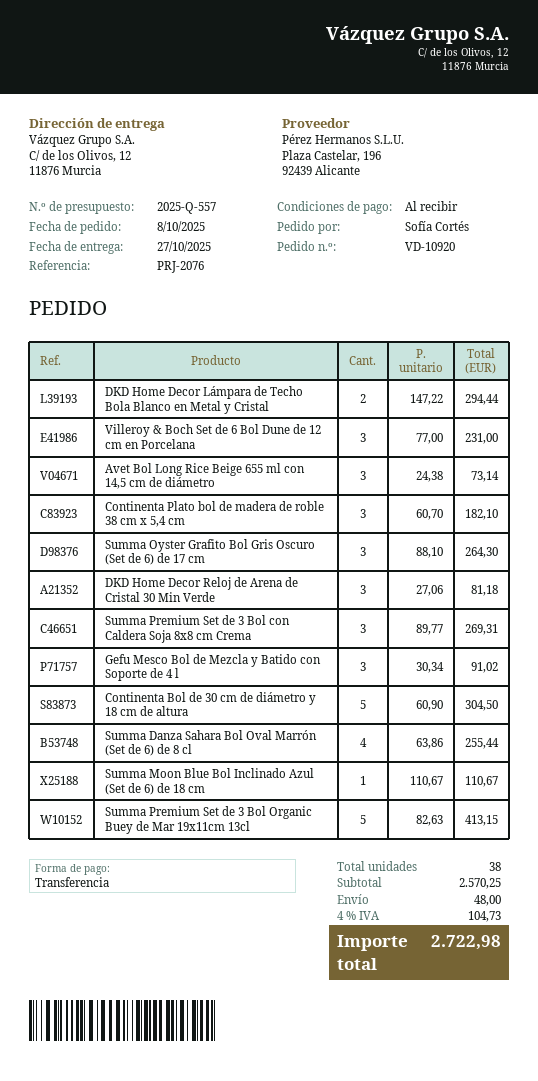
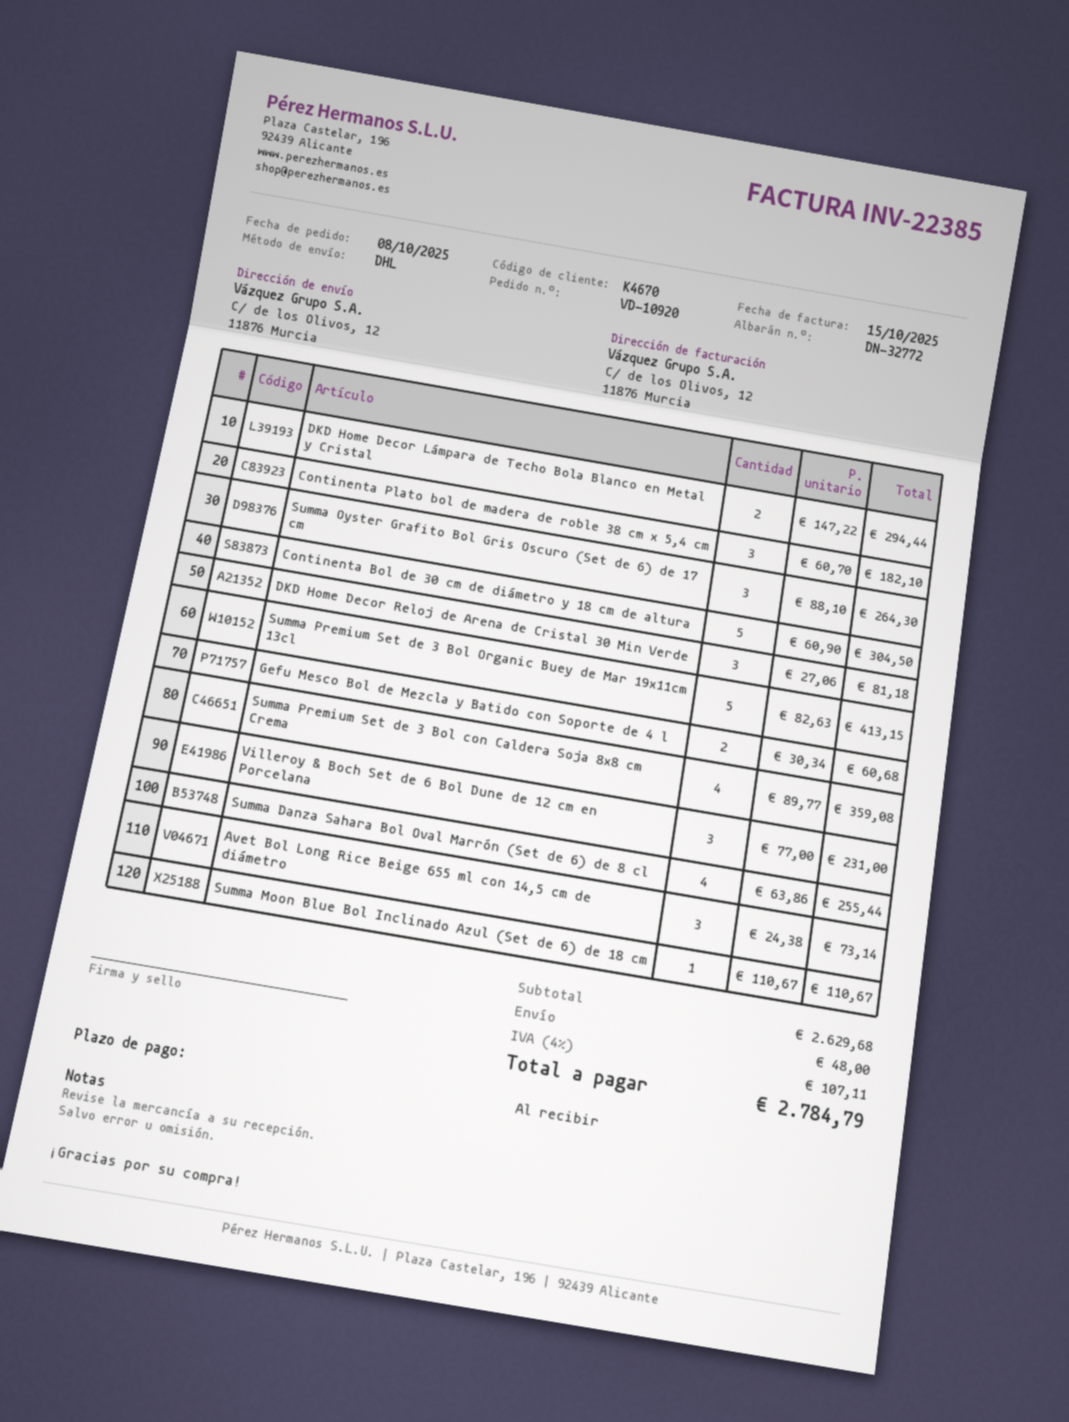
Summa Premium Set de 3 Bol con Caldera Soja 8x8 cm Crema: 3 x 89.77 = 269.31 -> 4 x 89.77 = 359.08
Gefu Mesco Bol de Mezcla y Batido con Soporte de 4 l: 3 x 30.34 = 91.02 -> 2 x 30.34 = 60.68
subtotal: 2570.25 -> 2629.68
tax: 4% = 104.73 -> 4% = 107.11
total: 2722.98 -> 2784.79

